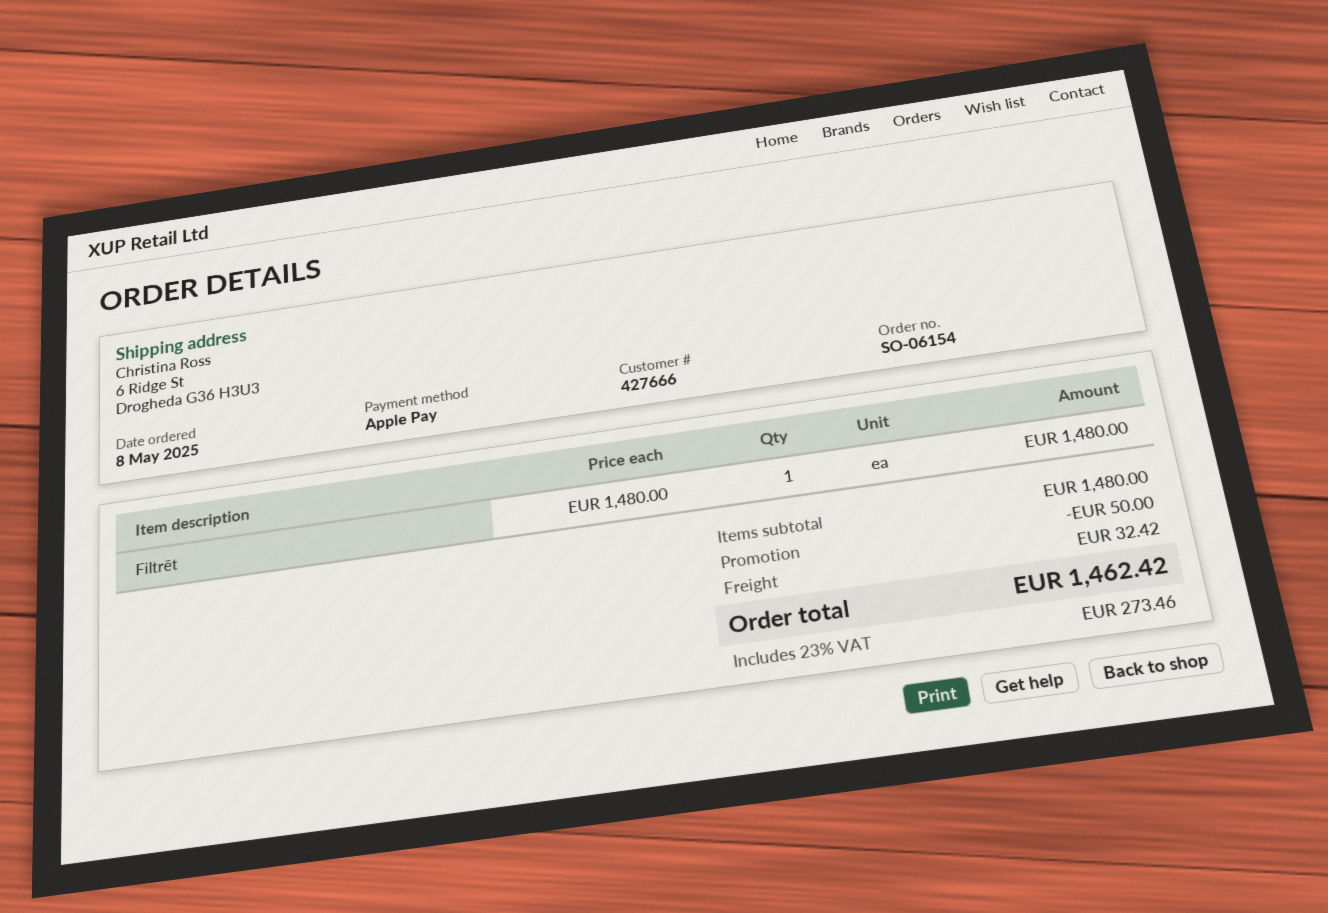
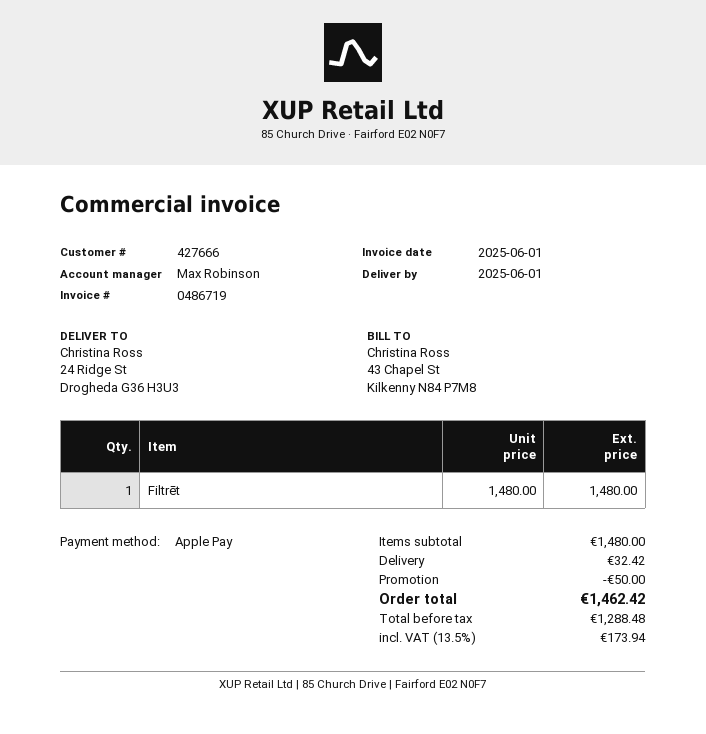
ship to: 6 Ridge St, Drogheda G36 H3U3 -> 24 Ridge St, Drogheda G36 H3U3
tax: 23% = 273.46 -> 13.5% = 173.94

